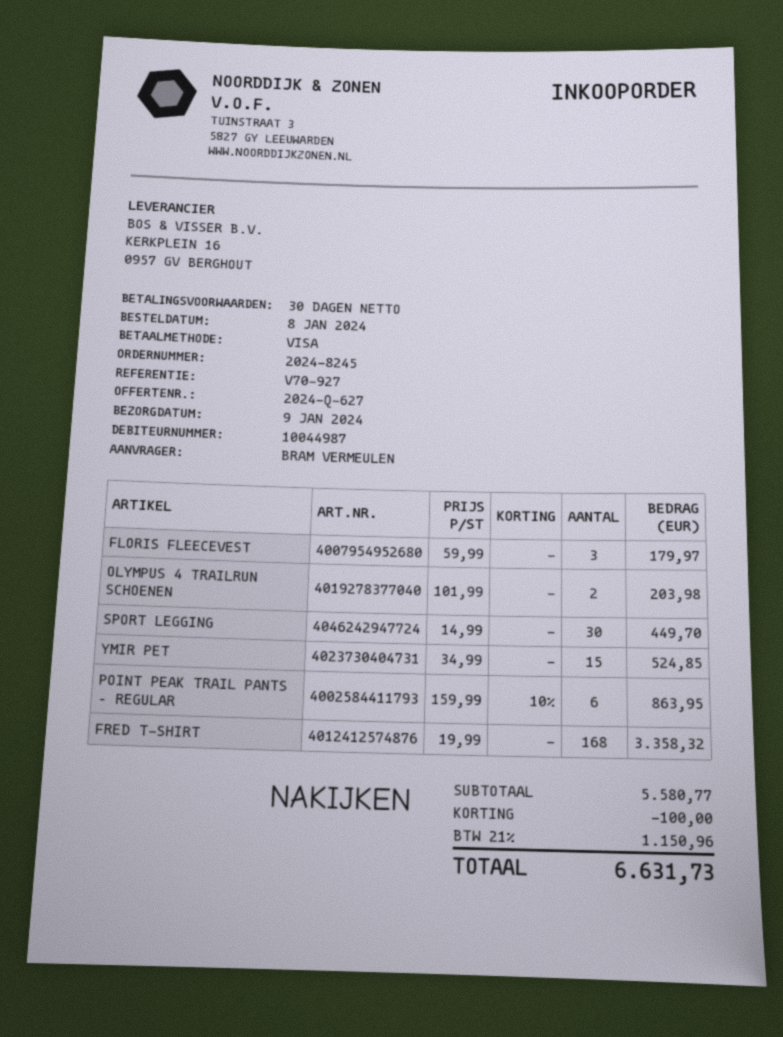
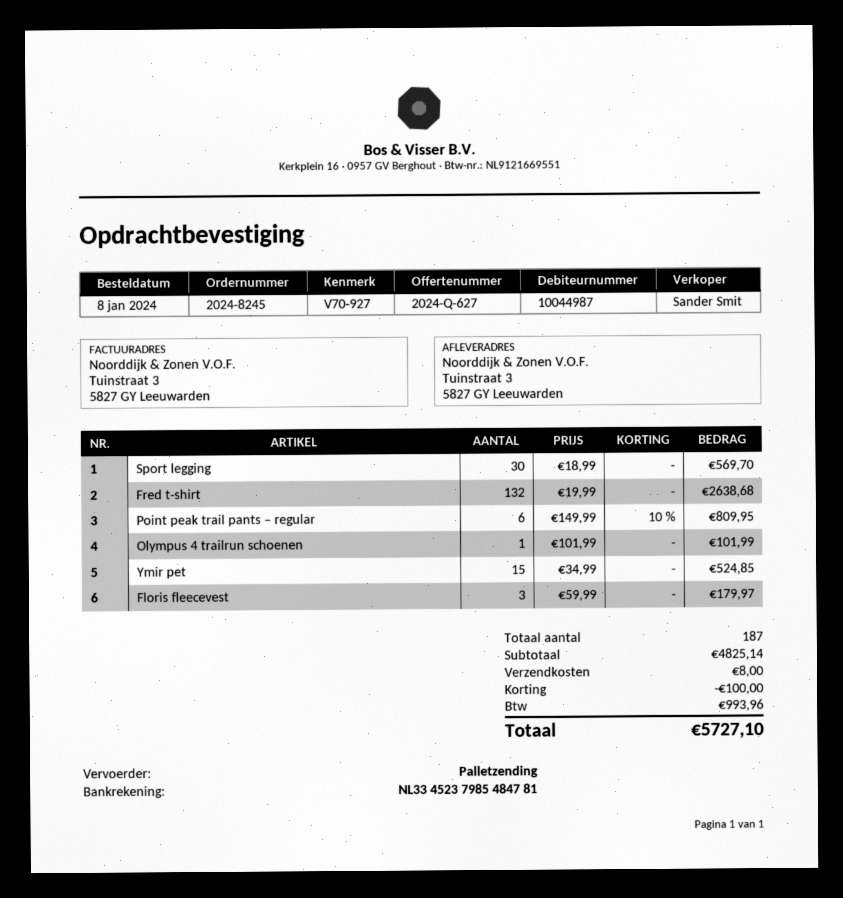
OLYMPUS 4 TRAILRUN SCHOENEN: 2 x 101.99 = 203.98 -> 1 x 101.99 = 101.99
SPORT LEGGING: 30 x 14.99 = 449.70 -> 30 x 18.99 = 569.70
POINT PEAK TRAIL PANTS – REGULAR: 6 x 159.99 - 10% = 863.95 -> 6 x 149.99 - 10% = 809.95
FRED T-SHIRT: 168 x 19.99 = 3358.32 -> 132 x 19.99 = 2638.68
subtotal: 5580.77 -> 4825.14
shipping: none -> 8.00
tax: 1150.96 -> 993.96
total: 6631.73 -> 5727.10

